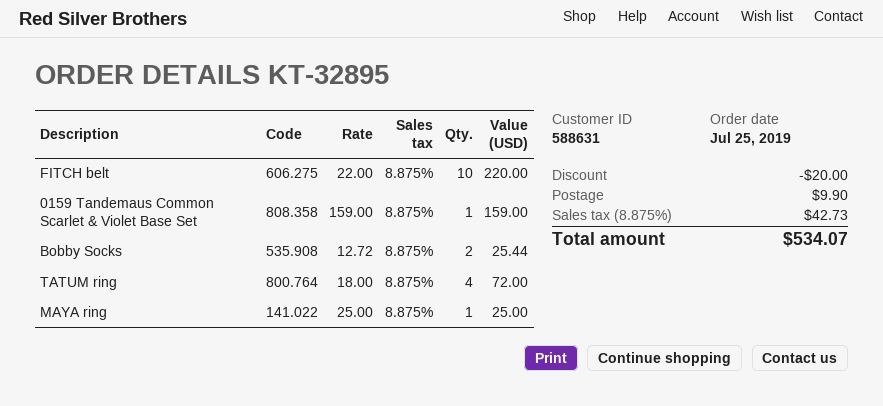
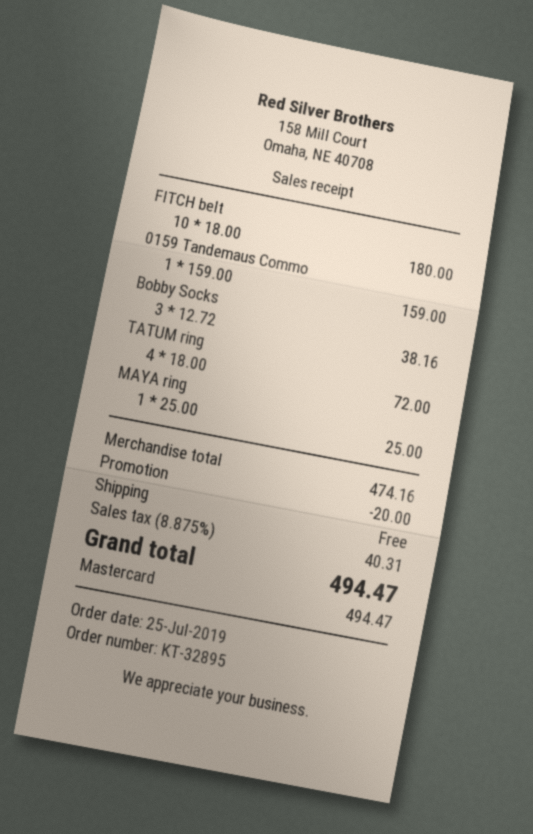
FITCH belt: 10 x 22.00 = 220.00 -> 10 x 18.00 = 180.00
Bobby Socks: 2 x 12.72 = 25.44 -> 3 x 12.72 = 38.16
shipping: 9.90 -> 0.00
tax: 8.875% = 42.73 -> 8.875% = 40.31
total: 534.07 -> 494.47

